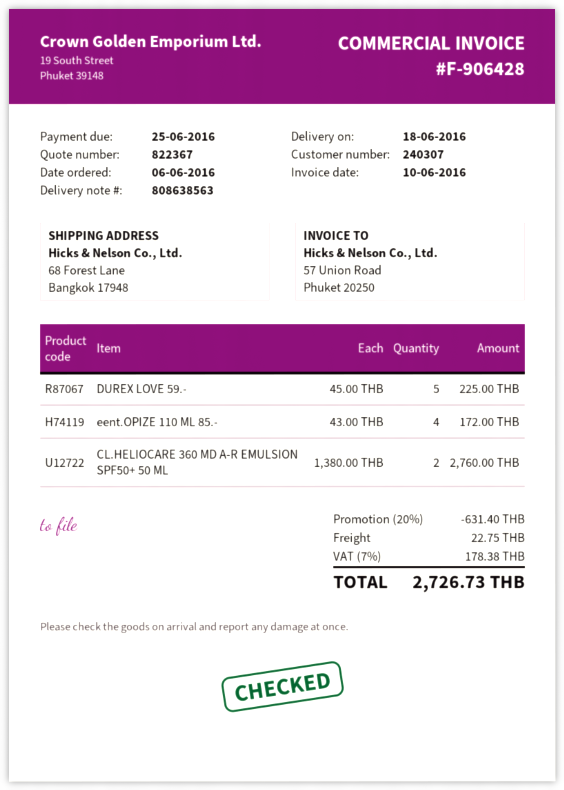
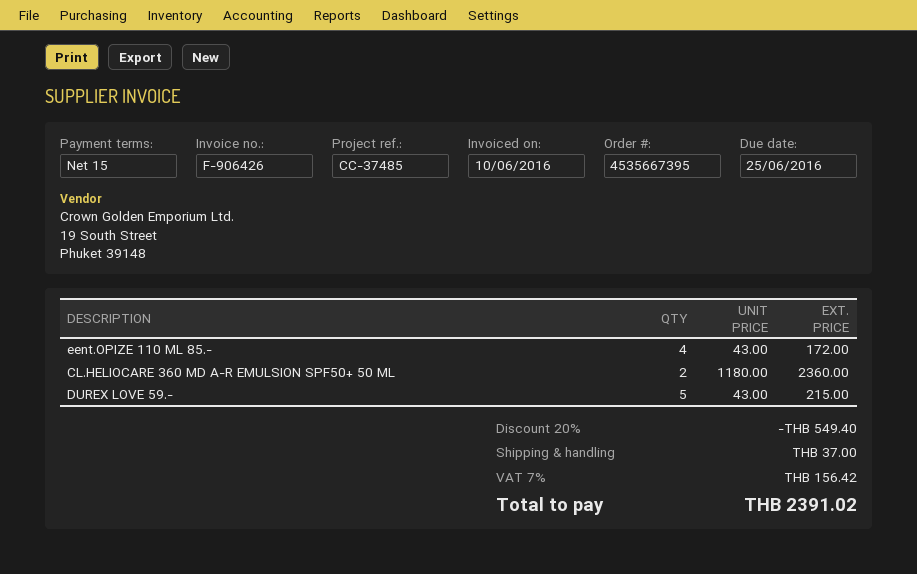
invoice number: F-906428 -> F-906426
DUREX LOVE 59.-: 5 x 45.00 = 225.00 -> 5 x 43.00 = 215.00
CL.HELIOCARE 360 MD A-R EMULSION SPF50+ 50 ML: 2 x 1380.00 = 2760.00 -> 2 x 1180.00 = 2360.00
discount: 20% = 631.40 -> 20% = 549.40
shipping: 22.75 -> 37.00
tax: 7% = 178.38 -> 7% = 156.42
total: 2726.73 -> 2391.02

